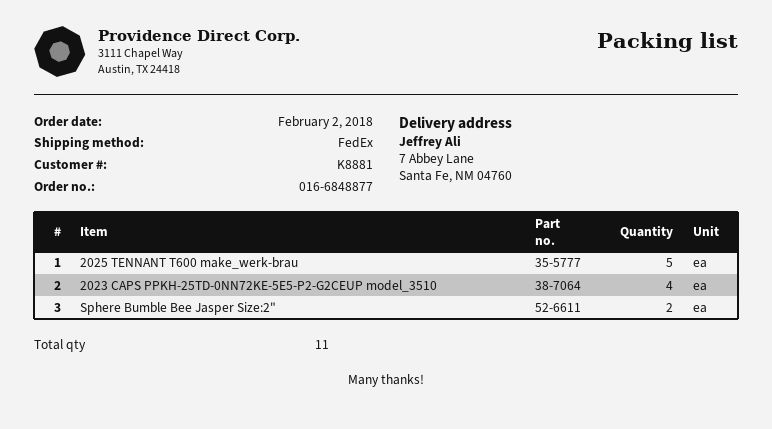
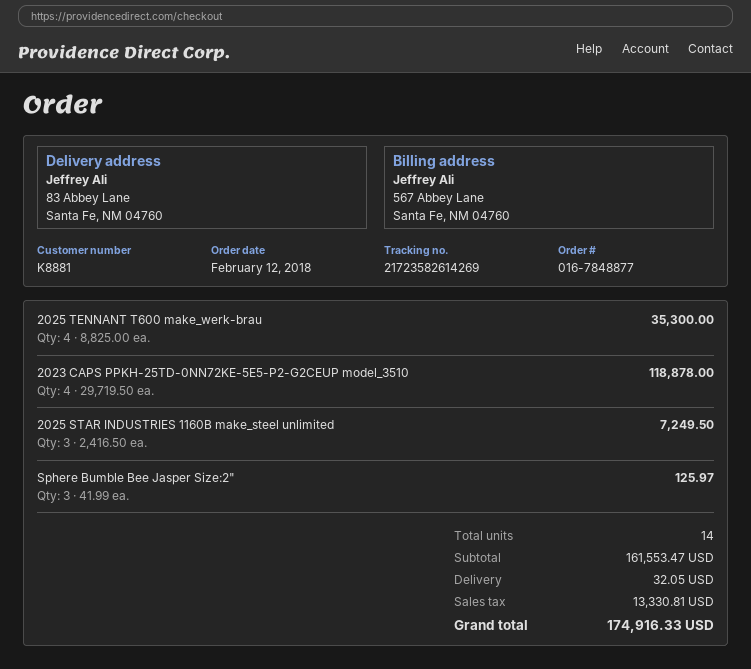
order number: 016-6848877 -> 016-7848877
order date: 2018-02-02 -> 2018-02-12
ship to: 7 Abbey Lane, Santa Fe, NM 04760 -> 83 Abbey Lane, Santa Fe, NM 04760
2025 TENNANT T600 make_werk-brau: 5 -> 4
Sphere Bumble Bee Jasper Size:2": 2 -> 3
2025 STAR INDUSTRIES 1160B make_steel unlimited: none -> 3
total quantity: 11 -> 14

